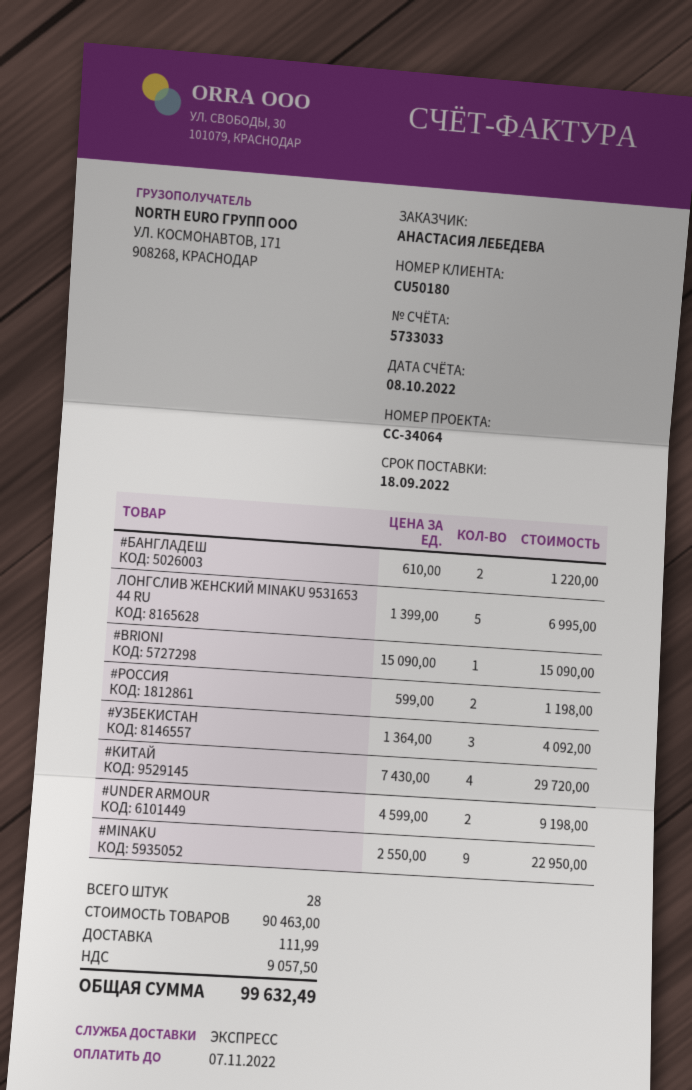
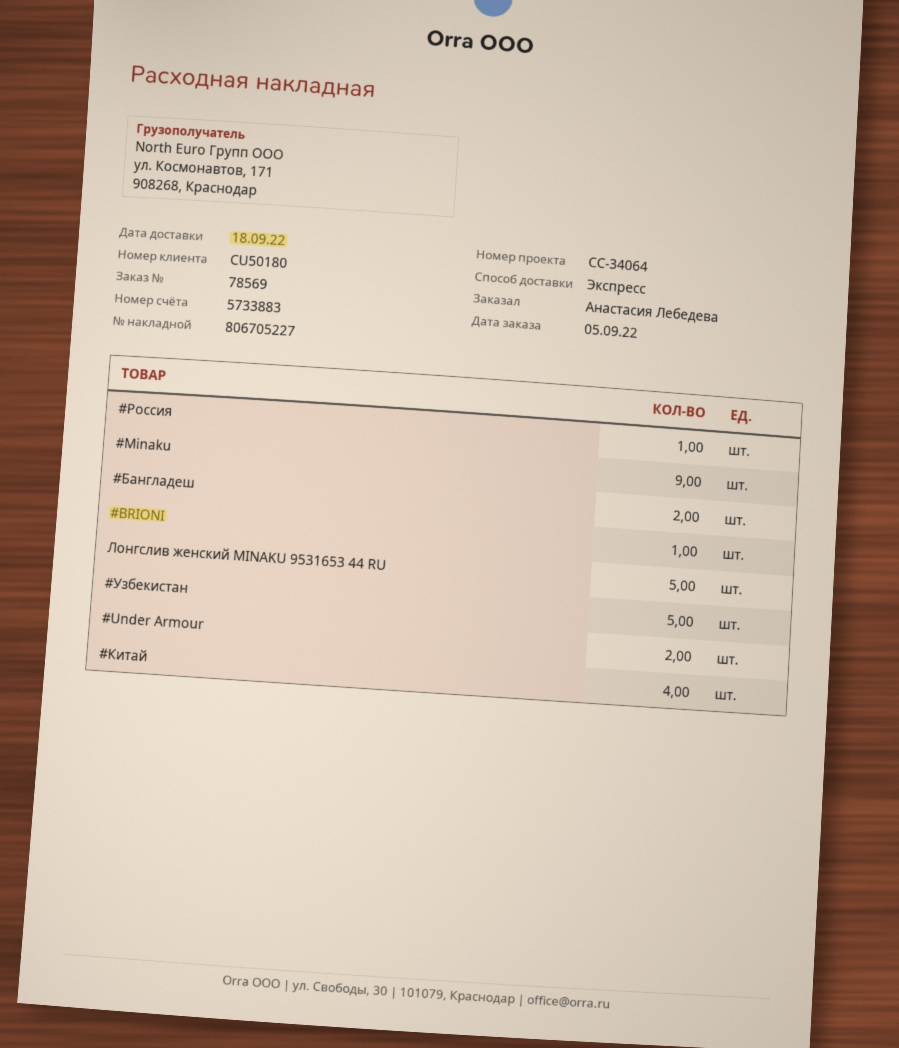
invoice number: 5733033 -> 5733883
#РОССИЯ: 2 -> 1
#УЗБЕКИСТАН: 3 -> 5

